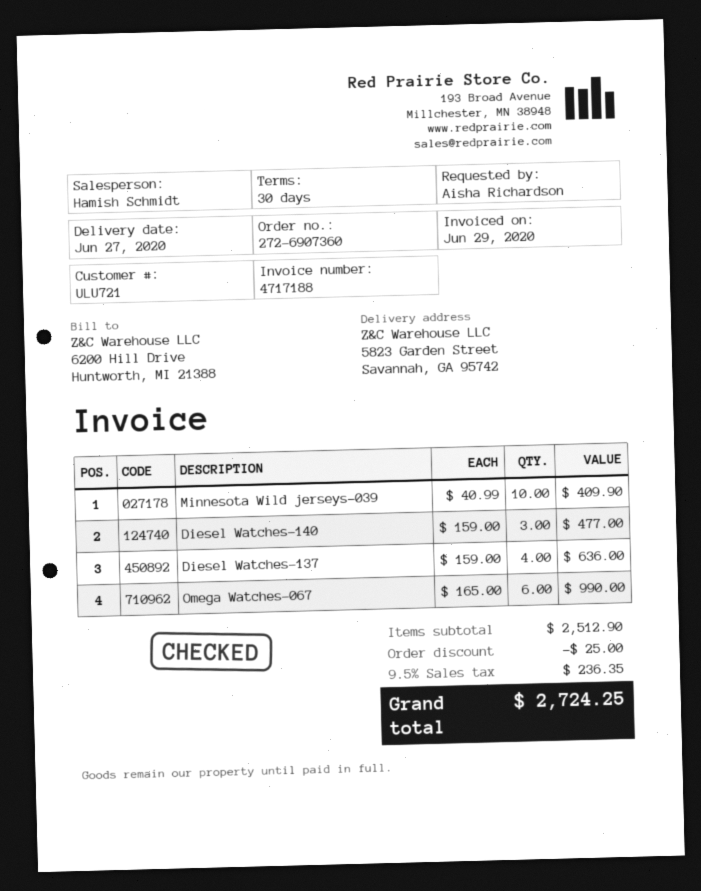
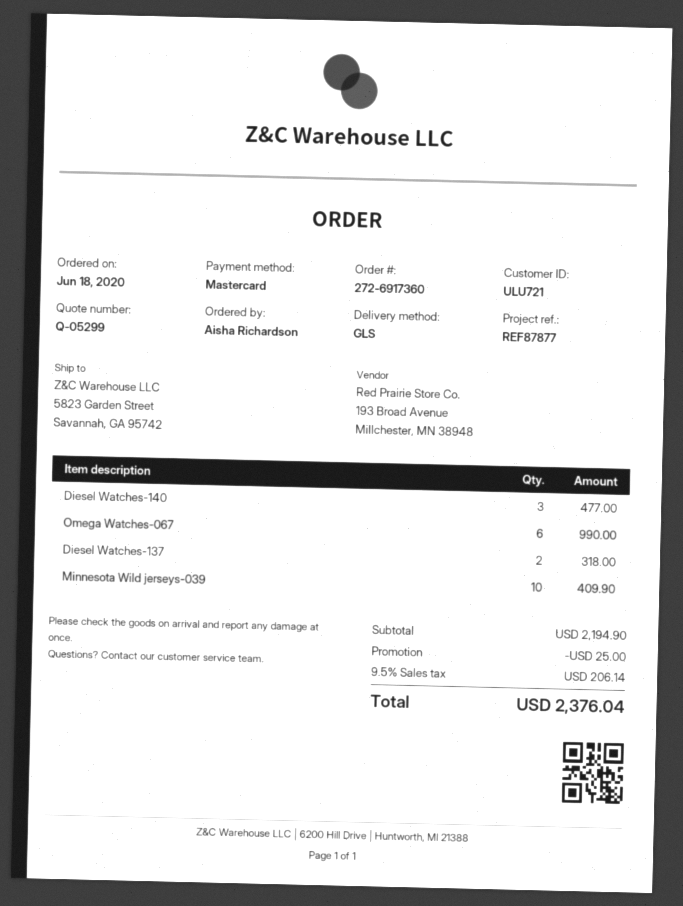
order number: 272-6907360 -> 272-6917360
Diesel Watches-137: 4 for 636.00 -> 2 for 318.00
subtotal: 2512.90 -> 2194.90
tax: 9.5% = 236.35 -> 9.5% = 206.14
total: 2724.25 -> 2376.04

